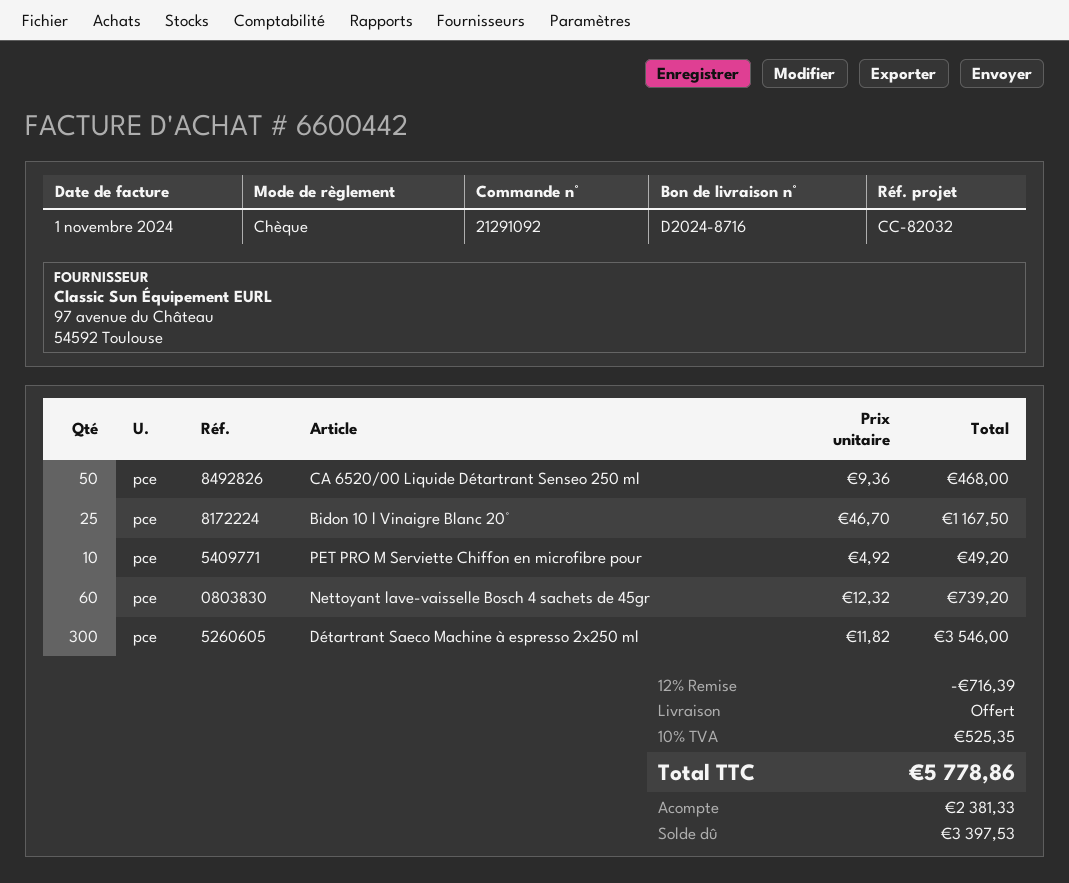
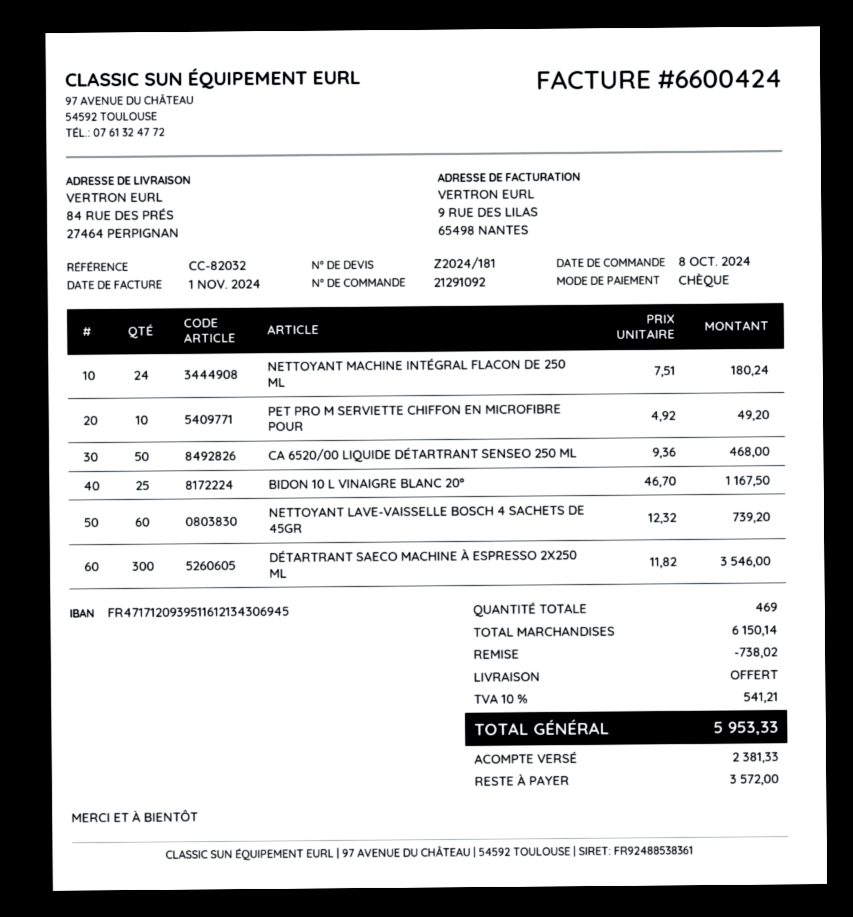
invoice number: 6600442 -> 6600424
NETTOYANT MACHINE INTÉGRAL FLACON DE 250 ML: none -> 24 x 7.51 = 180.24
discount: 716.39 -> 738.02
tax: 10% = 525.35 -> 10% = 541.21
total: 5778.86 -> 5953.33
balance: 3397.53 -> 3572.00

